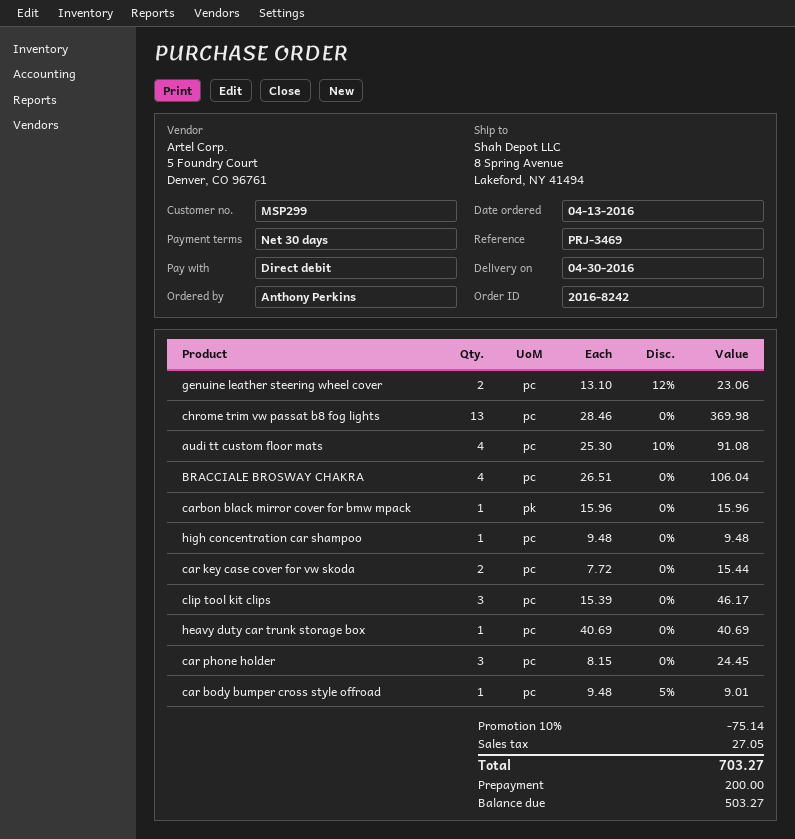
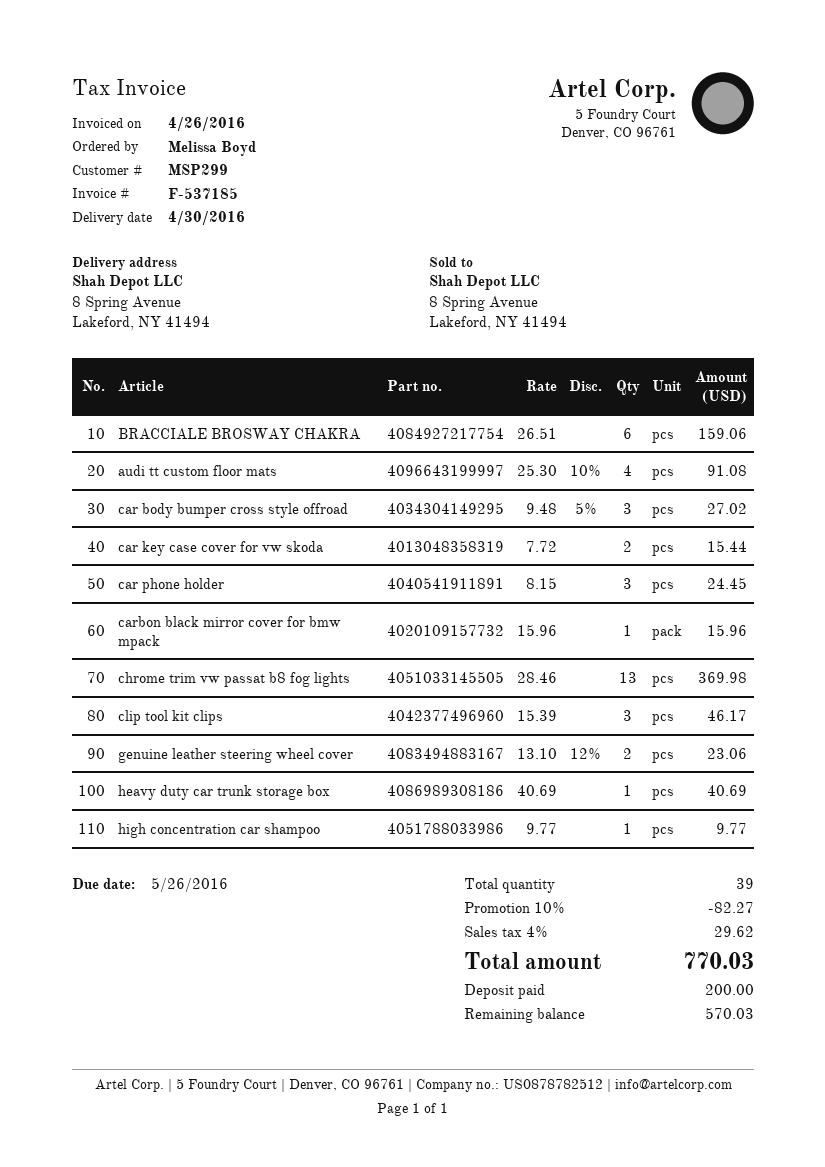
ordered by: Anthony Perkins -> Melissa Boyd
BRACCIALE BROSWAY CHAKRA: 4 x 26.51 = 106.04 -> 6 x 26.51 = 159.06
high concentration car shampoo: 1 x 9.48 = 9.48 -> 1 x 9.77 = 9.77
car body bumper cross style offroad: 1 x 9.48 - 5% = 9.01 -> 3 x 9.48 - 5% = 27.02
discount: 10% = 75.14 -> 10% = 82.27
tax: 27.05 -> 29.62
total: 703.27 -> 770.03
balance: 503.27 -> 570.03

